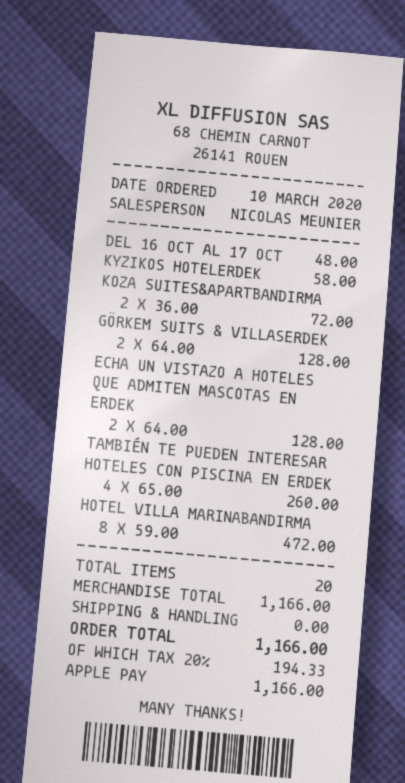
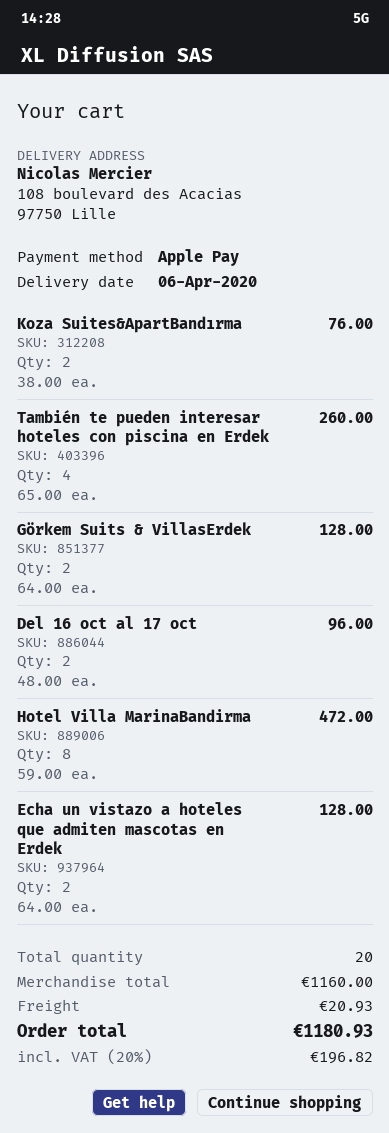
DEL 16 OCT AL 17 OCT: 1 x 48.00 = 48.00 -> 2 x 48.00 = 96.00
KYZIKOS HOTELERDEK: 1 x 58.00 = 58.00 -> none
KOZA SUITES&APARTBANDIRMA: 2 x 36.00 = 72.00 -> 2 x 38.00 = 76.00
subtotal: 1166.00 -> 1160.00
shipping: 0.00 -> 20.93
tax: 20% = 194.33 -> 20% = 196.82
total: 1166.00 -> 1180.93

